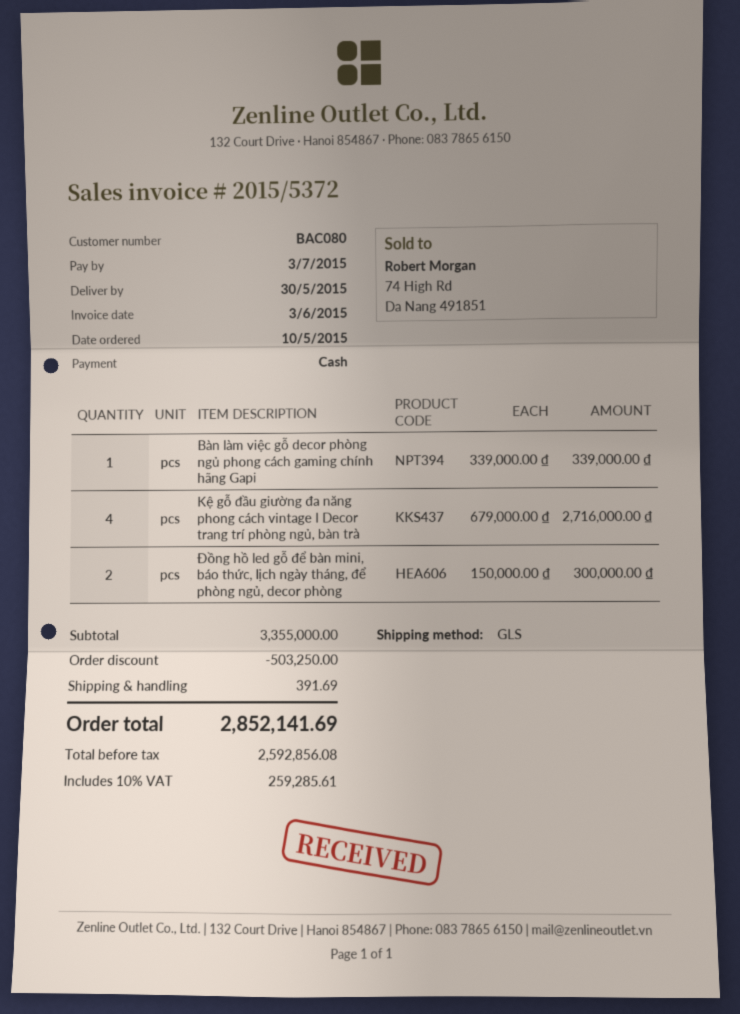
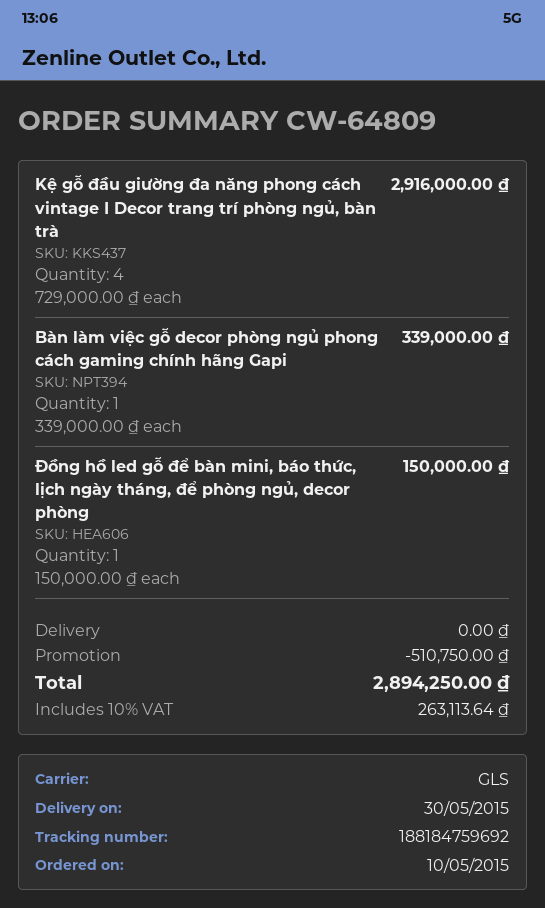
Kệ gỗ đầu giường đa năng phong cách vintage I Decor trang trí phòng ngủ, bàn trà: 4 x 679000.00 = 2716000.00 -> 4 x 729000.00 = 2916000.00
Đồng hồ led gỗ để bàn mini, báo thức, lịch ngày tháng, để phòng ngủ, decor phòng: 2 x 150000.00 = 300000.00 -> 1 x 150000.00 = 150000.00
discount: 503250.00 -> 510750.00
shipping: 391.69 -> 0.00
tax: 10% = 259285.61 -> 10% = 263113.64
total: 2852141.69 -> 2894250.00

